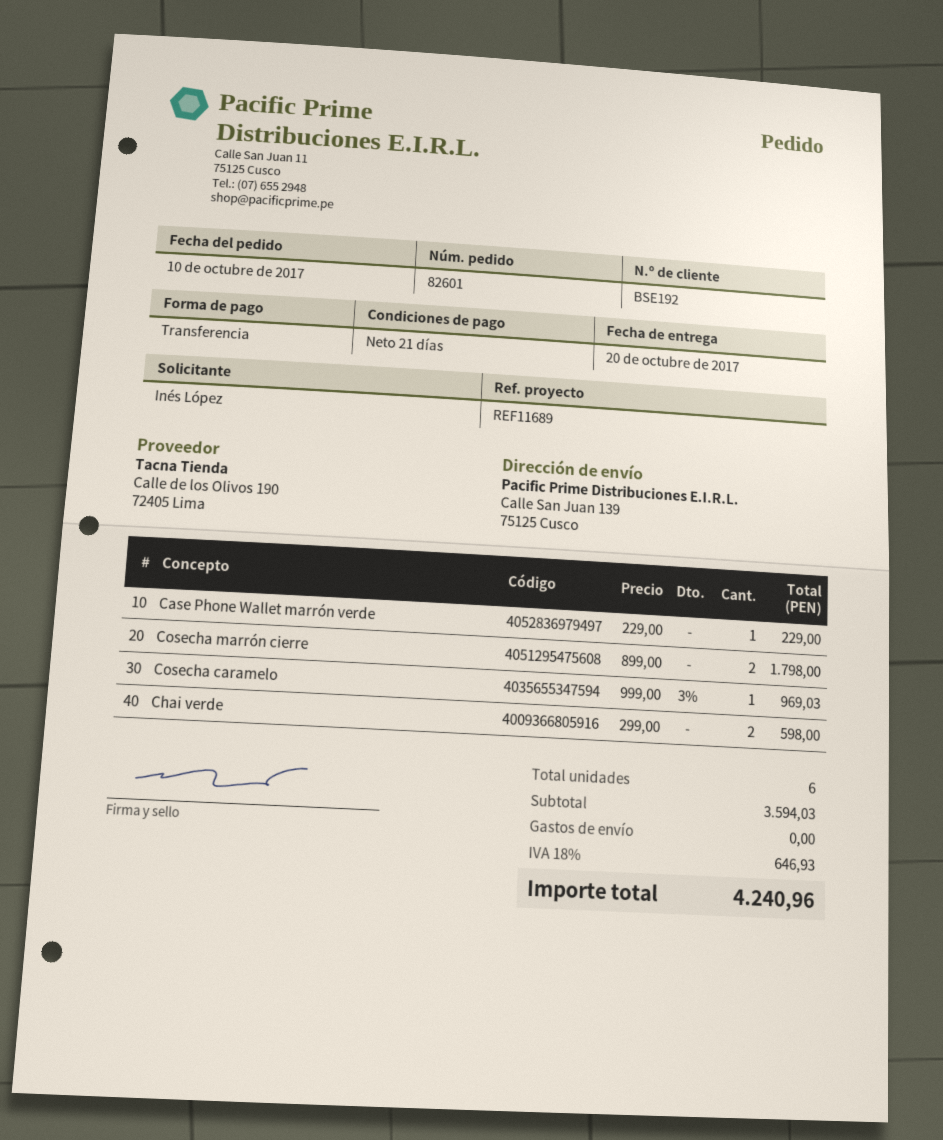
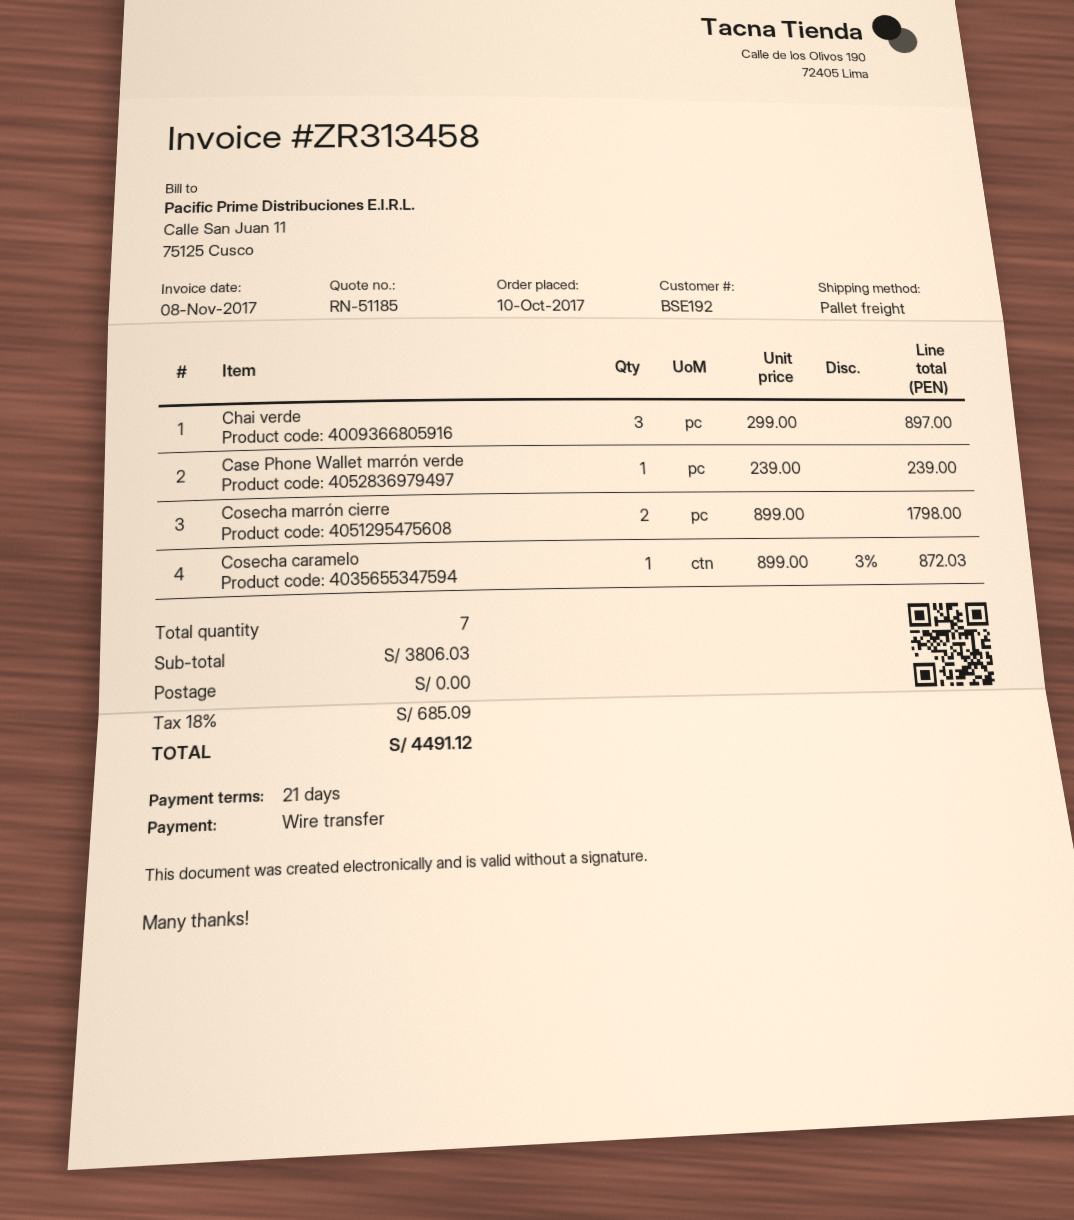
Case Phone Wallet marrón verde: 1 x 229.00 = 229.00 -> 1 x 239.00 = 239.00
Cosecha caramelo: 1 x 999.00 - 3% = 969.03 -> 1 x 899.00 - 3% = 872.03
Chai verde: 2 x 299.00 = 598.00 -> 3 x 299.00 = 897.00
total quantity: 6 -> 7
subtotal: 3594.03 -> 3806.03
tax: 18% = 646.93 -> 18% = 685.09
total: 4240.96 -> 4491.12

